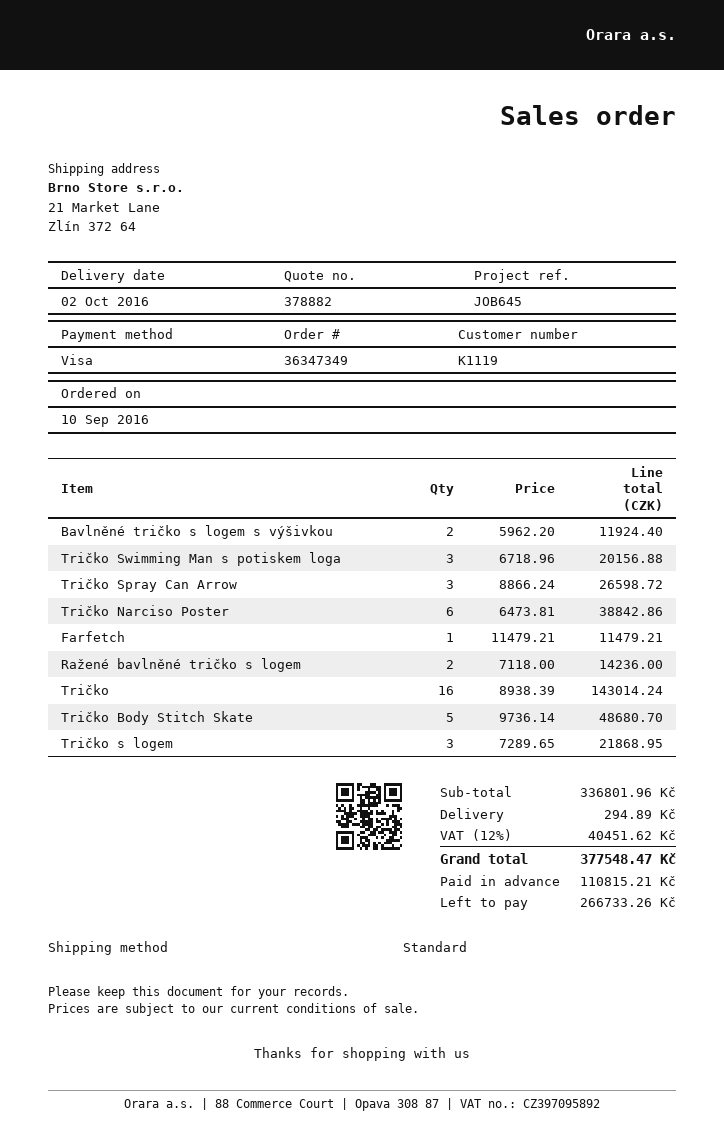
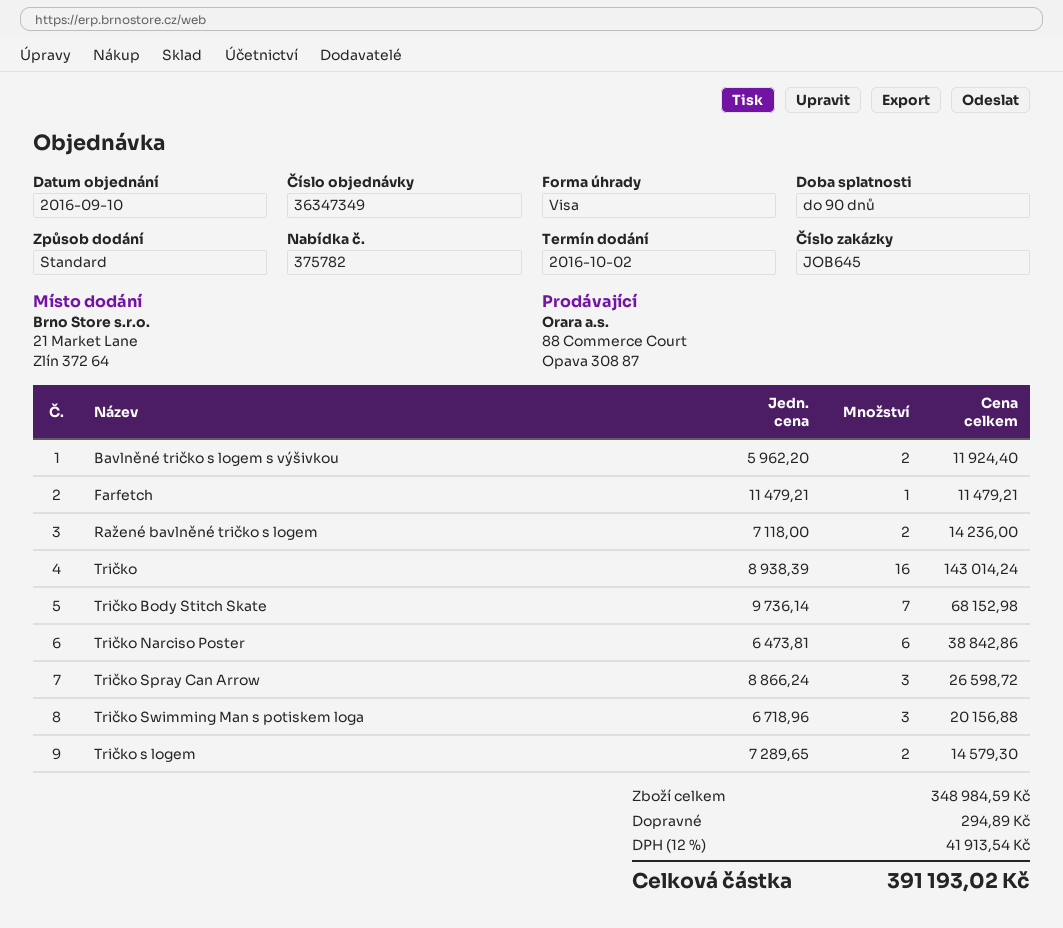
quote number: 378882 -> 375782
Tričko Body Stitch Skate: 5 x 9736.14 = 48680.70 -> 7 x 9736.14 = 68152.98
Tričko s logem: 3 x 7289.65 = 21868.95 -> 2 x 7289.65 = 14579.30
subtotal: 336801.96 -> 348984.59
tax: 12% = 40451.62 -> 12% = 41913.54
total: 377548.47 -> 391193.02

